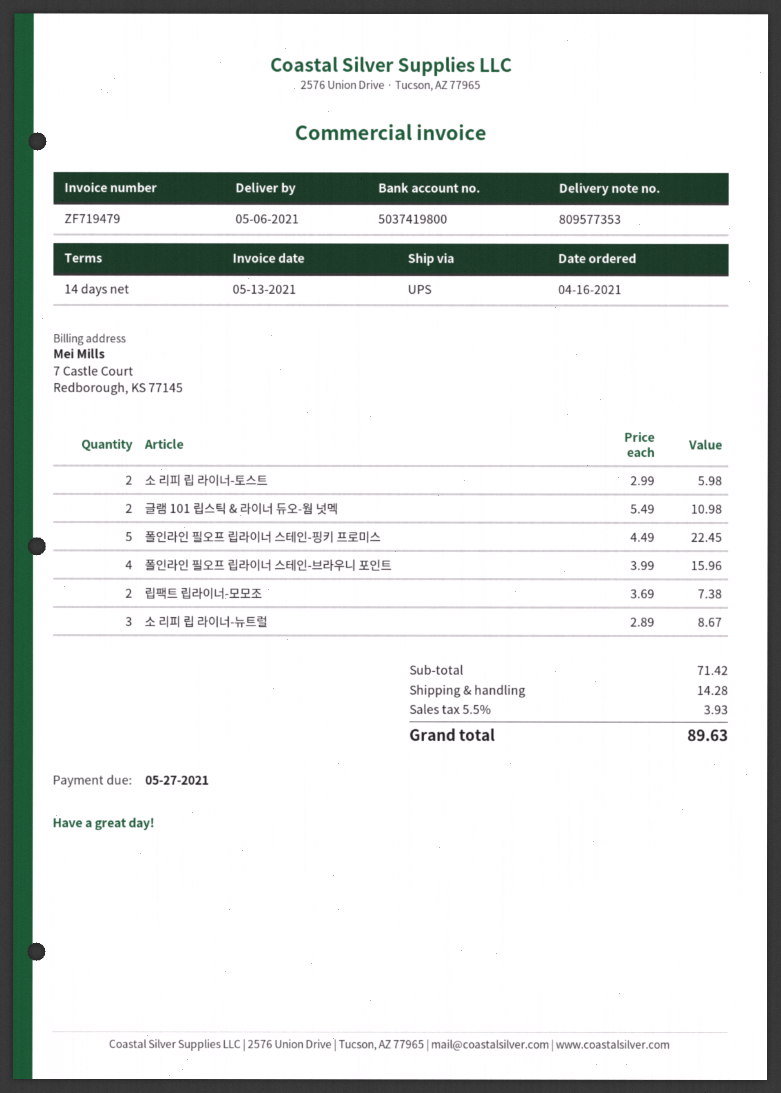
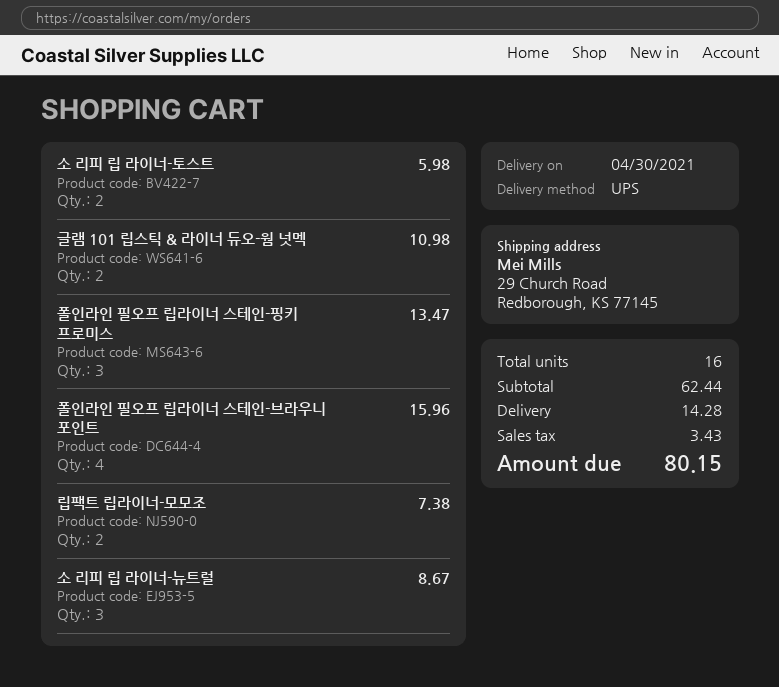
delivery date: 2021-05-06 -> 2021-04-30
폴인라인 필오프 립라이너 스테인-핑키 프로미스: 5 for 22.45 -> 3 for 13.47
subtotal: 71.42 -> 62.44
tax: 3.93 -> 3.43
total: 89.63 -> 80.15

